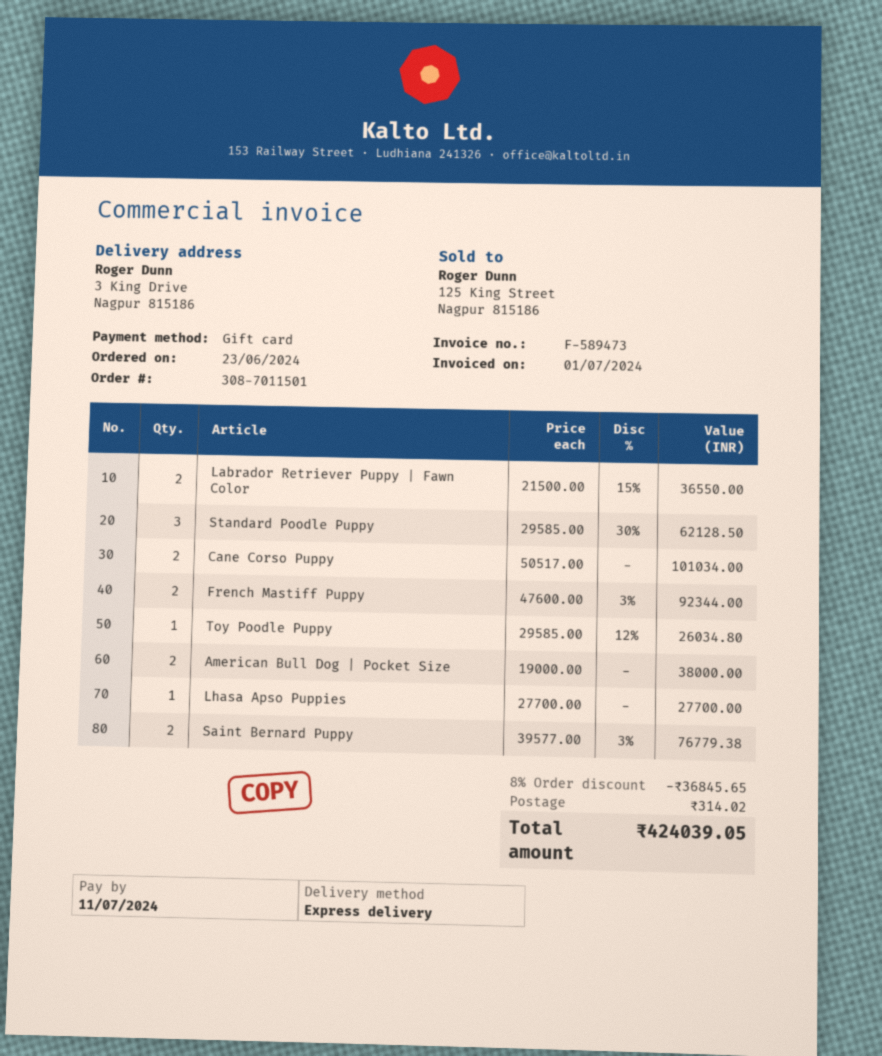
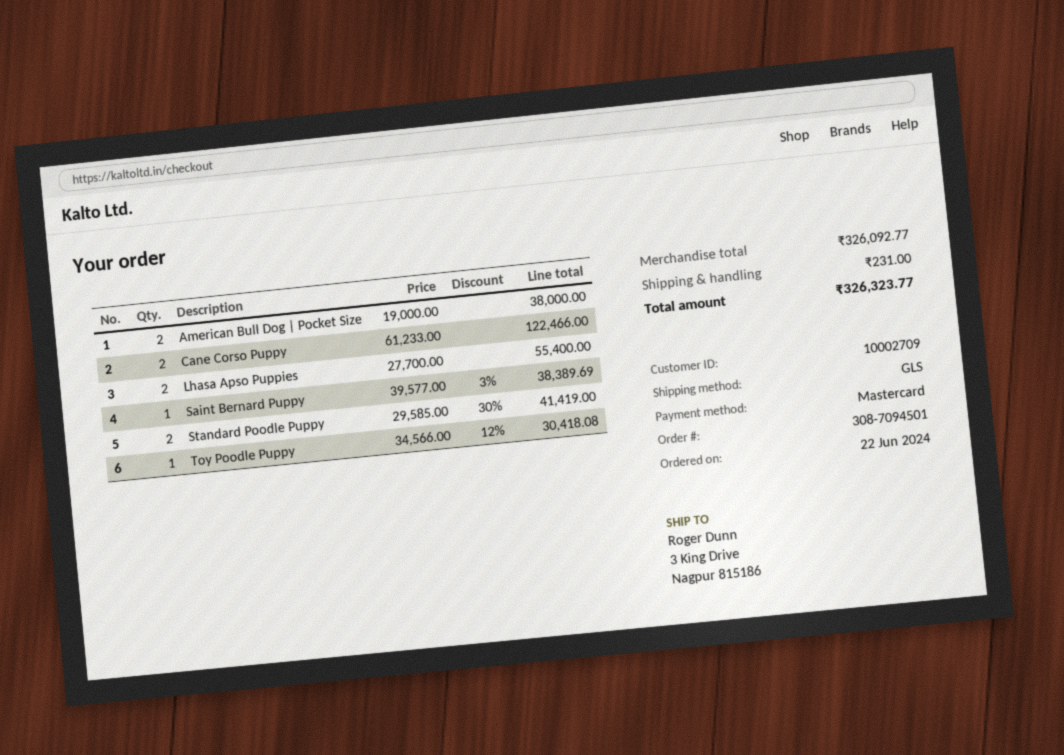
order number: 308-7011501 -> 308-7094501
order date: 2024-06-23 -> 2024-06-22
payment method: gift card -> Mastercard
shipping method: express -> GLS
Labrador Retriever Puppy | Fawn Color: 2 x 21500.00 - 15% = 36550.00 -> none
Standard Poodle Puppy: 3 x 29585.00 - 30% = 62128.50 -> 2 x 29585.00 - 30% = 41419.00
Cane Corso Puppy: 2 x 50517.00 = 101034.00 -> 2 x 61233.00 = 122466.00
French Mastiff Puppy: 2 x 47600.00 - 3% = 92344.00 -> none
Toy Poodle Puppy: 1 x 29585.00 - 12% = 26034.80 -> 1 x 34566.00 - 12% = 30418.08
Lhasa Apso Puppies: 1 x 27700.00 = 27700.00 -> 2 x 27700.00 = 55400.00
Saint Bernard Puppy: 2 x 39577.00 - 3% = 76779.38 -> 1 x 39577.00 - 3% = 38389.69
discount: 8% = 36845.65 -> none
shipping: 314.02 -> 231.00
total: 424039.05 -> 326323.77

